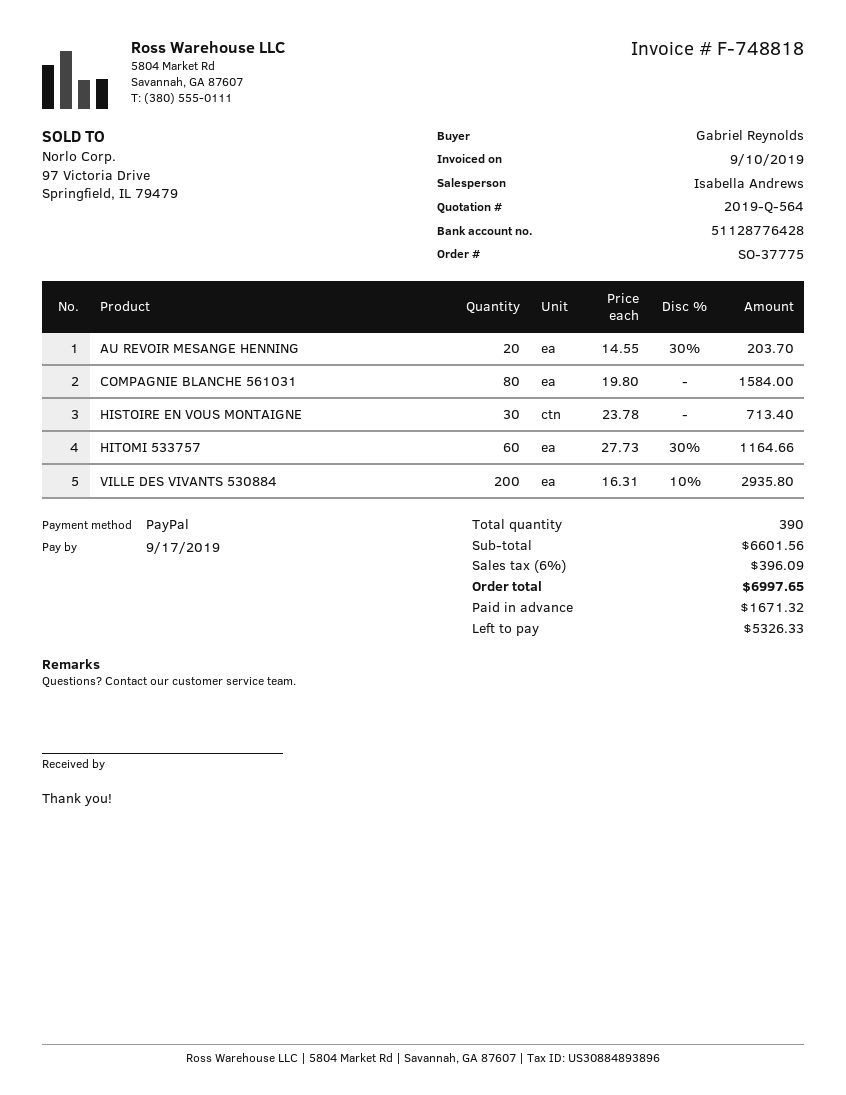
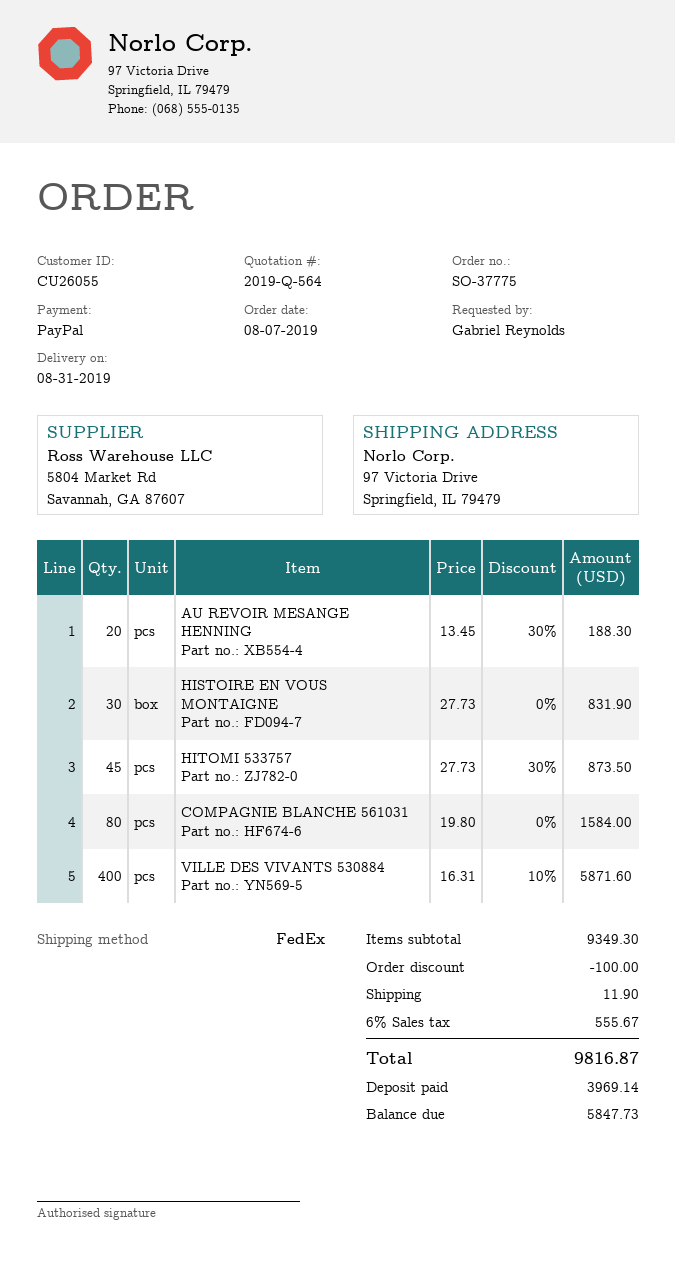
AU REVOIR MESANGE HENNING: 20 x 14.55 - 30% = 203.70 -> 20 x 13.45 - 30% = 188.30
HISTOIRE EN VOUS MONTAIGNE: 30 x 23.78 = 713.40 -> 30 x 27.73 = 831.90
HITOMI 533757: 60 x 27.73 - 30% = 1164.66 -> 45 x 27.73 - 30% = 873.50
VILLE DES VIVANTS 530884: 200 x 16.31 - 10% = 2935.80 -> 400 x 16.31 - 10% = 5871.60
subtotal: 6601.56 -> 9349.30
discount: none -> 100.00
shipping: none -> 11.90
tax: 6% = 396.09 -> 6% = 555.67
total: 6997.65 -> 9816.87
deposit: 1671.32 -> 3969.14
balance: 5326.33 -> 5847.73

